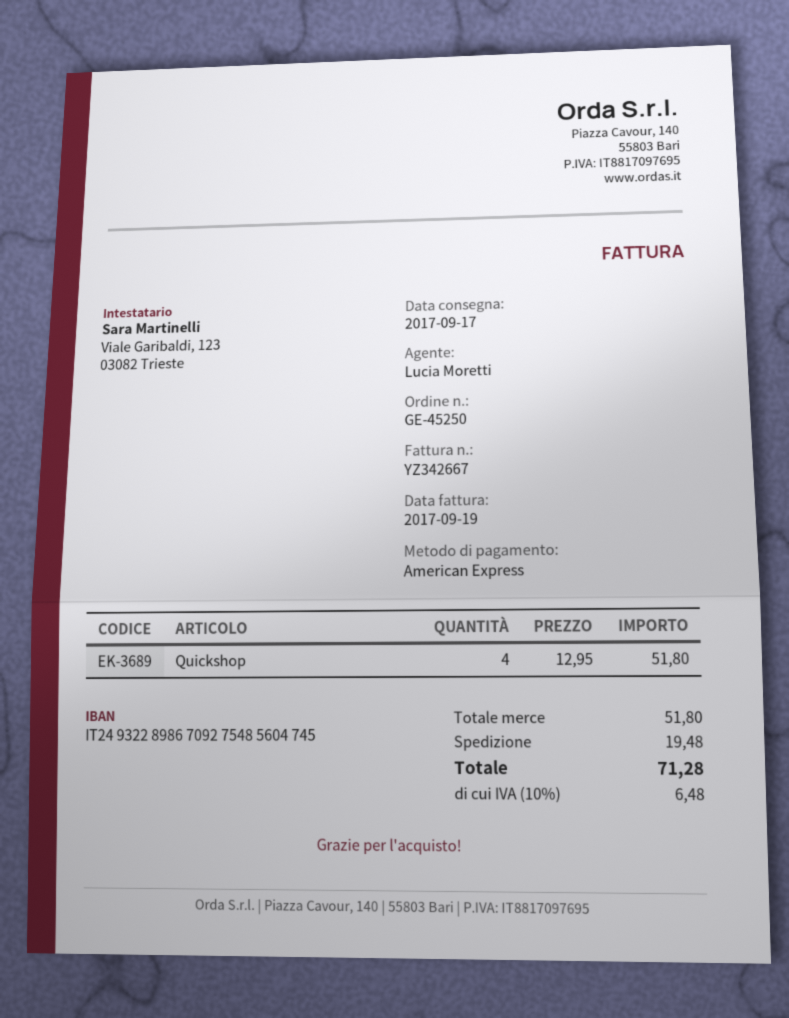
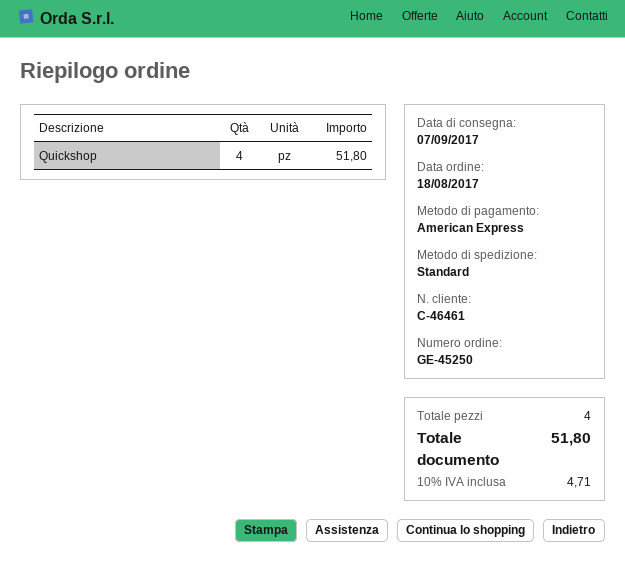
delivery date: 2017-09-17 -> 2017-09-07
shipping: 19.48 -> none
tax: 10% = 6.48 -> 10% = 4.71
total: 71.28 -> 51.80

